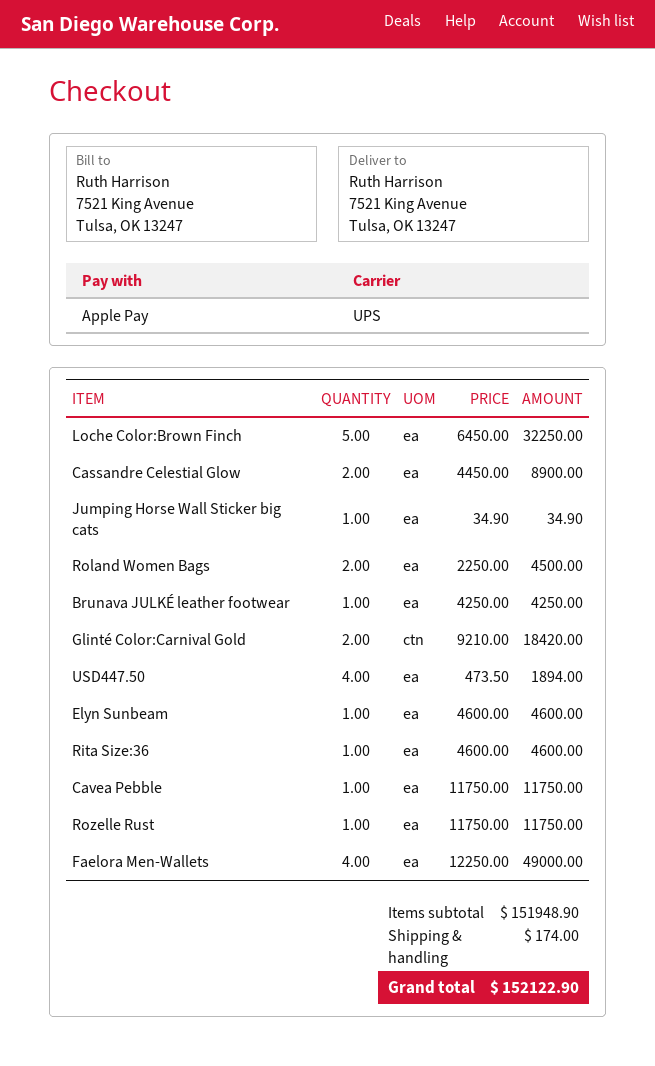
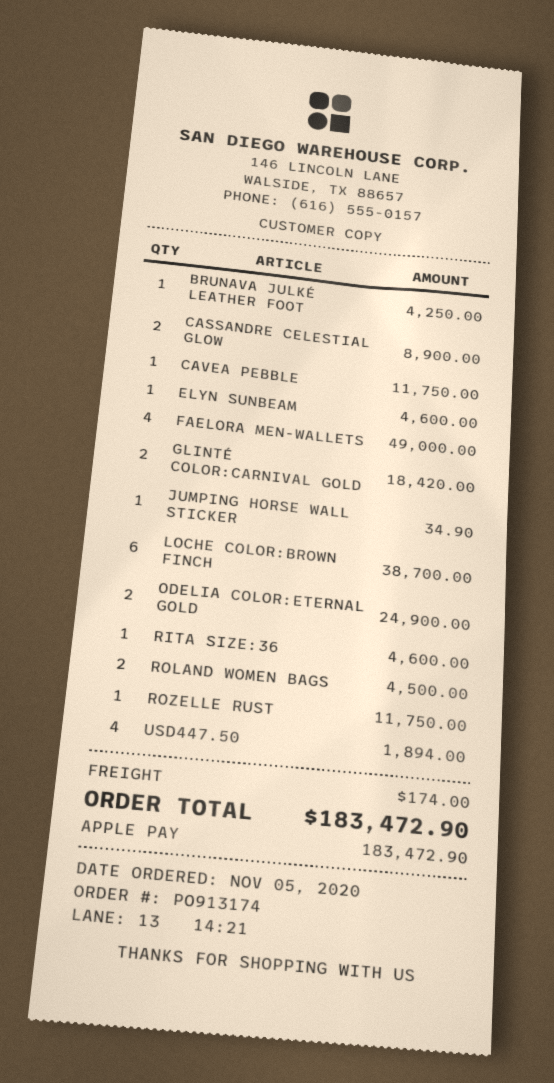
Loche Color:Brown Finch: 5 for 32250.00 -> 6 for 38700.00
ODELIA COLOR:ETERNAL GOLD: none -> 2 for 24900.00
total: 152122.90 -> 183472.90

